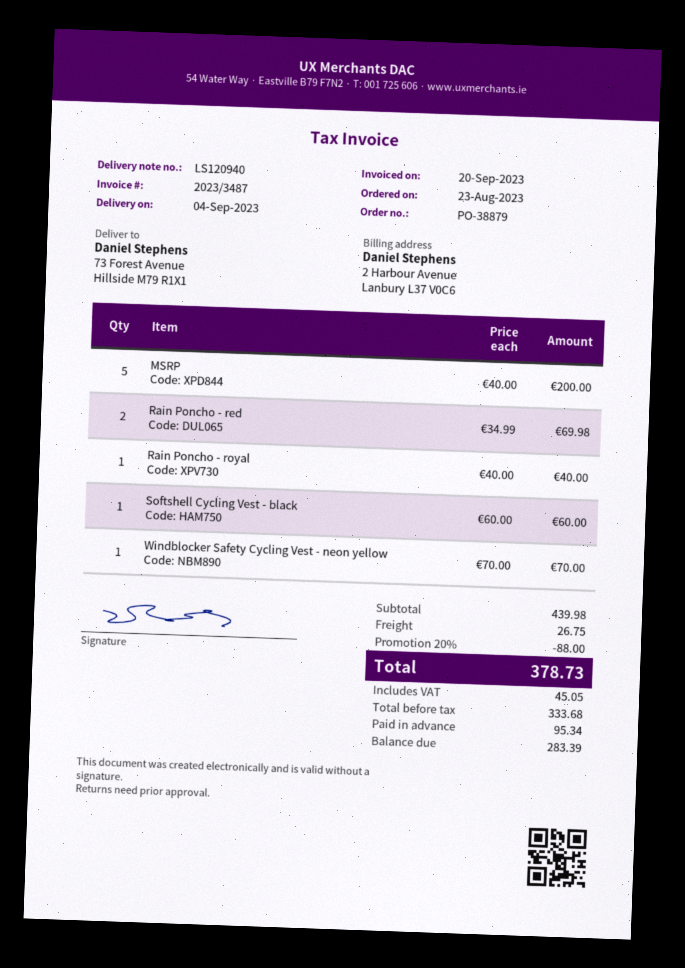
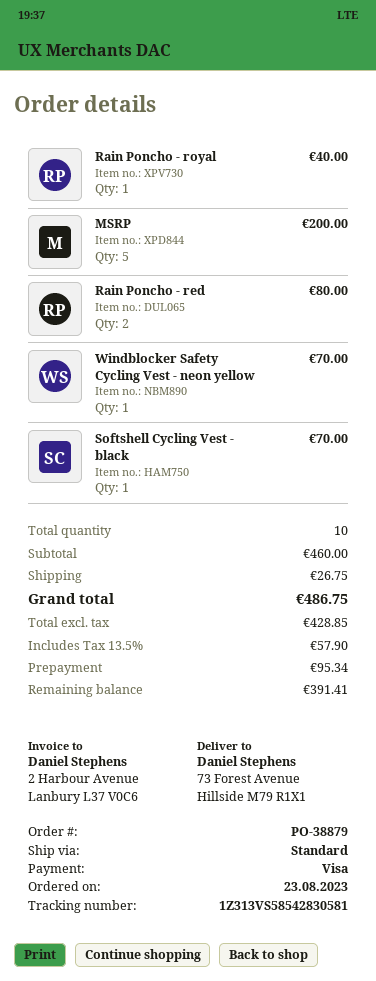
Rain Poncho - red: 2 for 69.98 -> 2 for 80.00
Softshell Cycling Vest - black: 1 for 60.00 -> 1 for 70.00
subtotal: 439.98 -> 460.00
discount: 20% = 88.00 -> none
net: 333.68 -> 428.85
tax: 45.05 -> 57.90
total: 378.73 -> 486.75
balance: 283.39 -> 391.41

